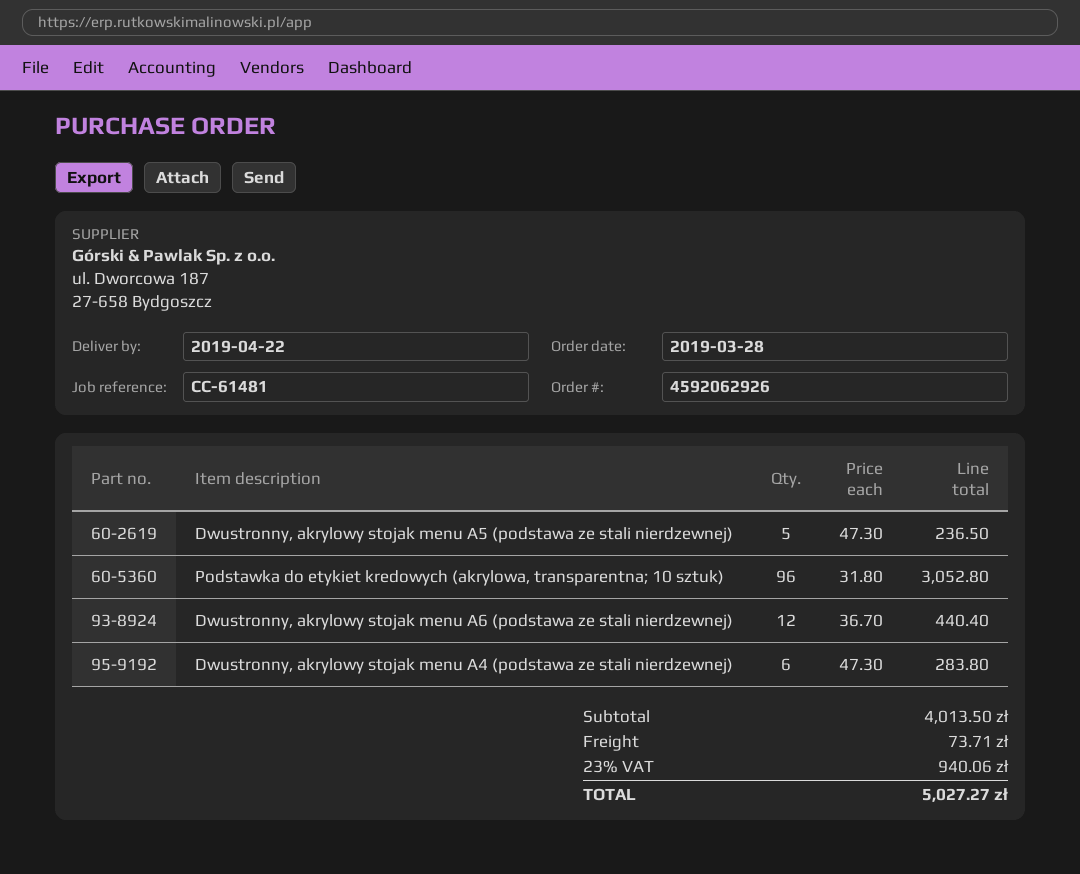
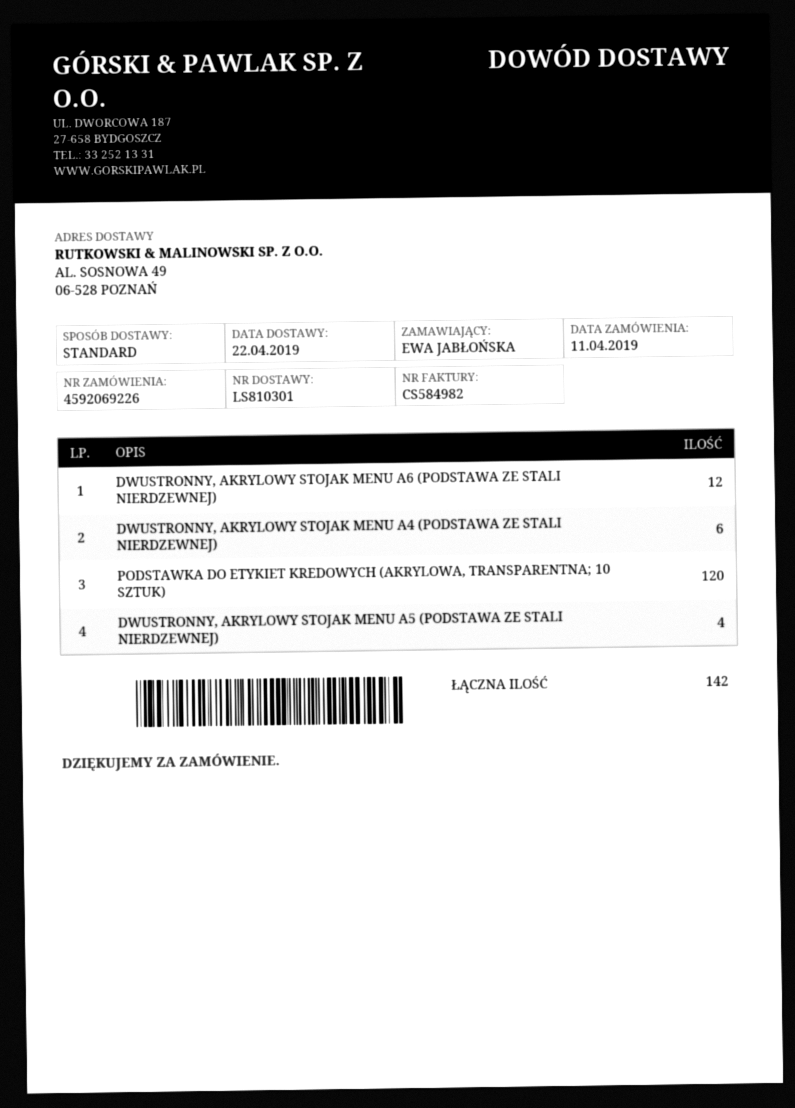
order number: 4592062926 -> 4592069226
order date: 2019-03-28 -> 2019-04-11
Dwustronny, akrylowy stojak menu A5 (podstawa ze stali nierdzewnej): 5 -> 4
Podstawka do etykiet kredowych (akrylowa, transparentna; 10 sztuk): 96 -> 120

